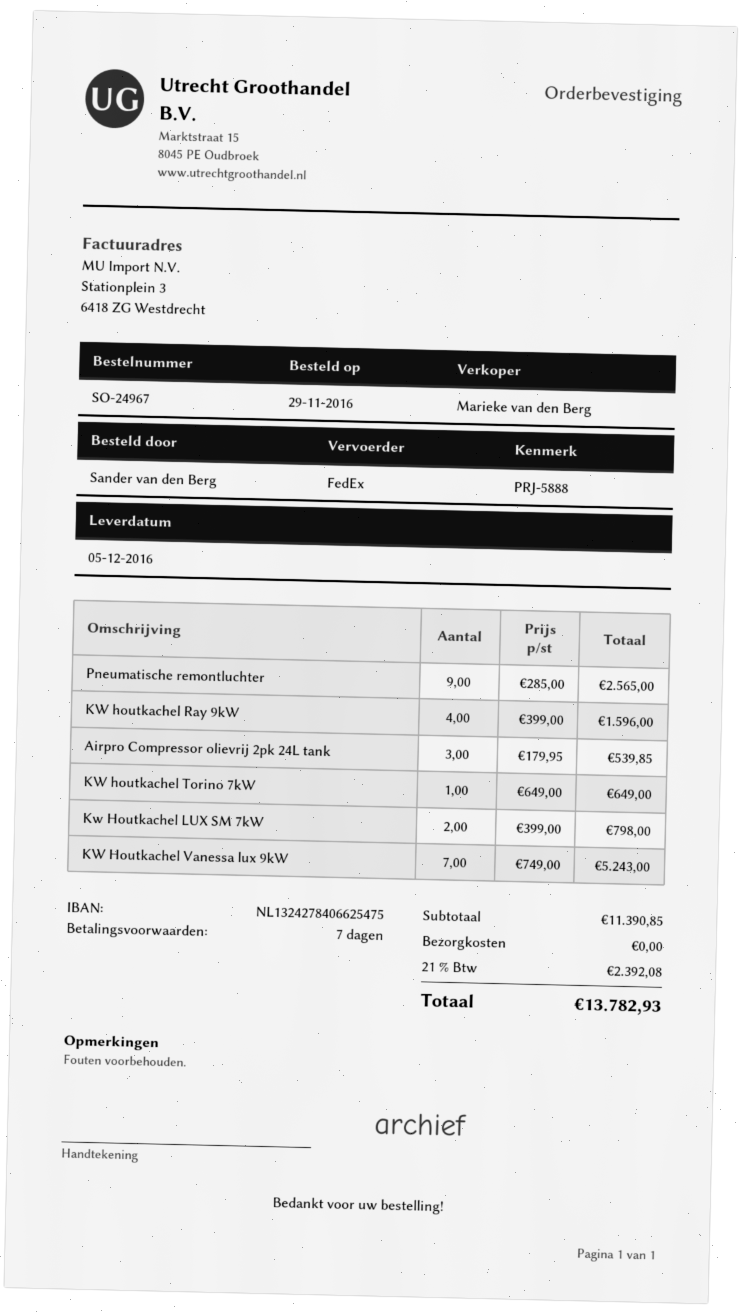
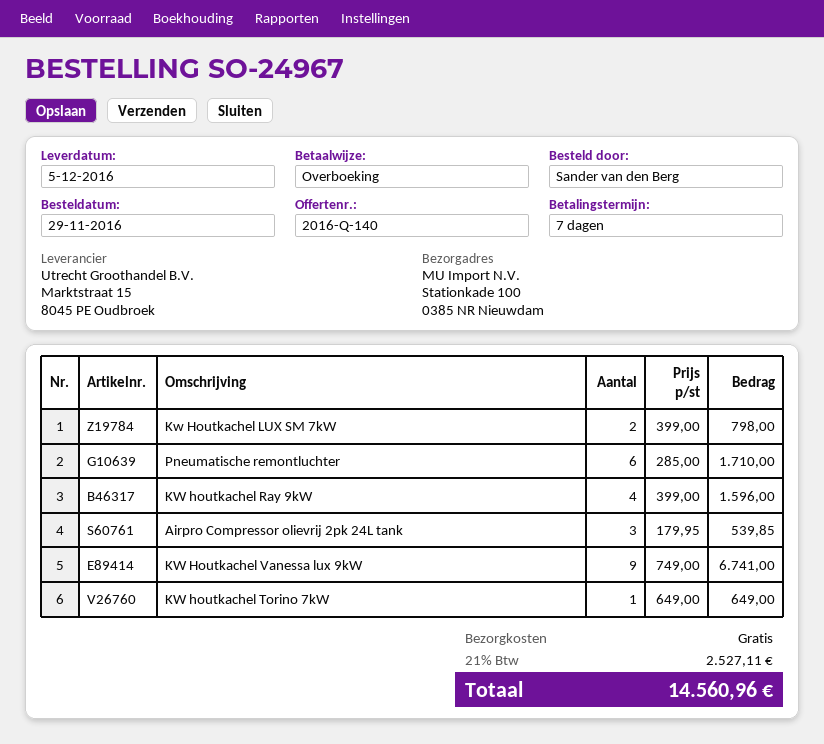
Pneumatische remontluchter: 9 x 285.00 = 2565.00 -> 6 x 285.00 = 1710.00
KW Houtkachel Vanessa lux 9kW: 7 x 749.00 = 5243.00 -> 9 x 749.00 = 6741.00
tax: 21% = 2392.08 -> 21% = 2527.11
total: 13782.93 -> 14560.96

